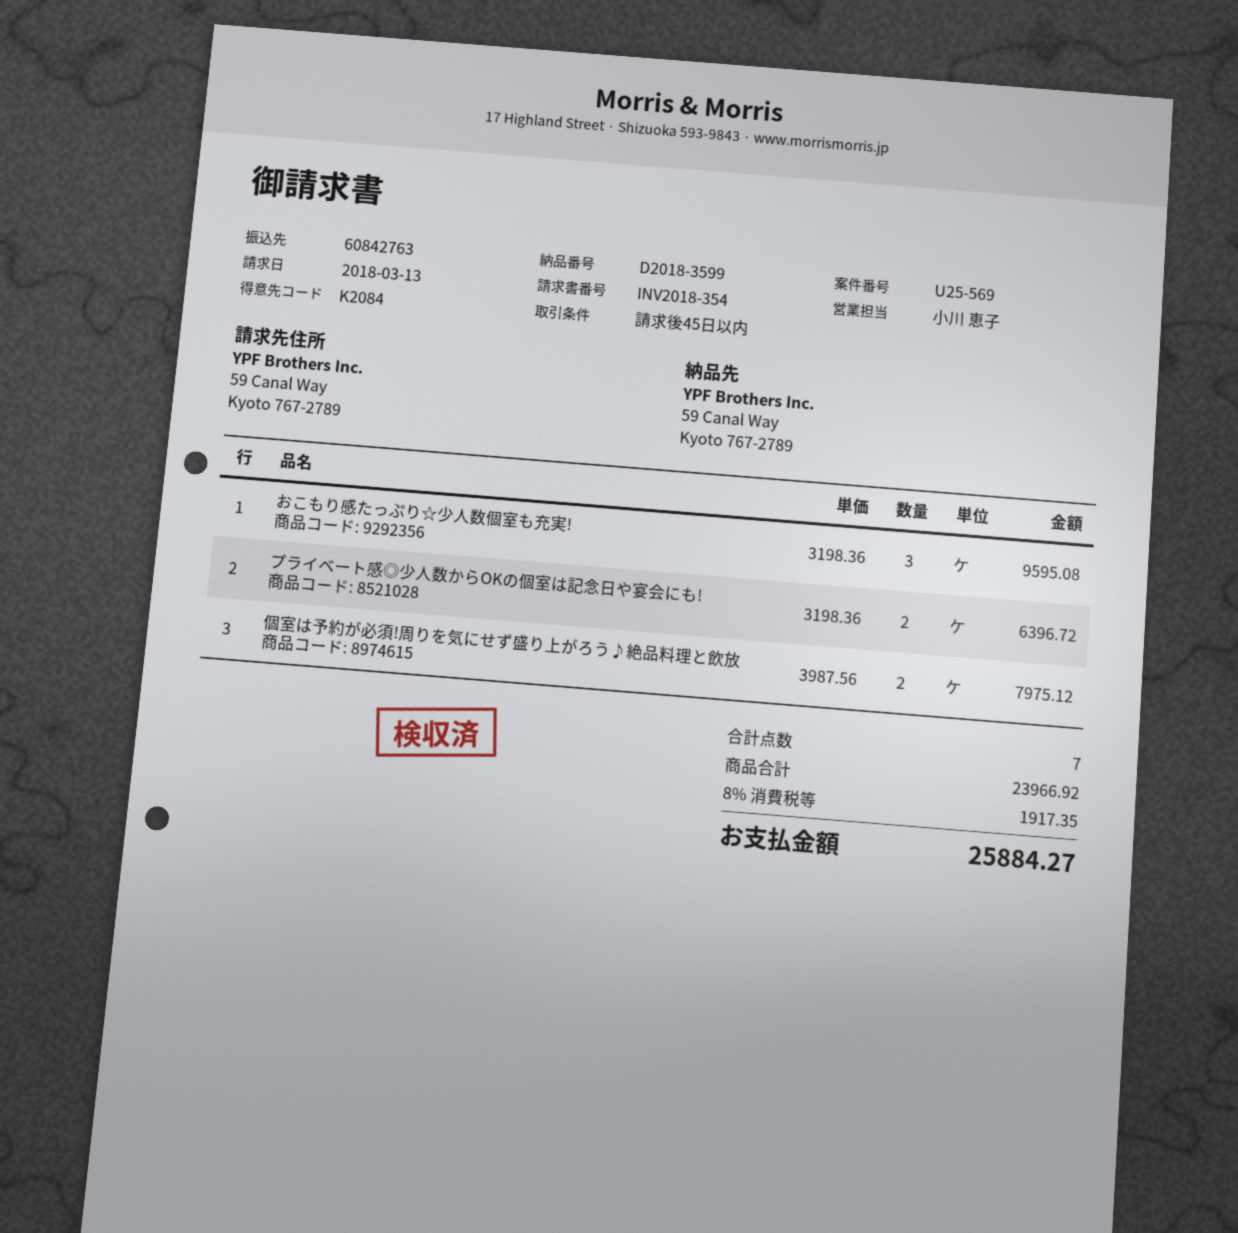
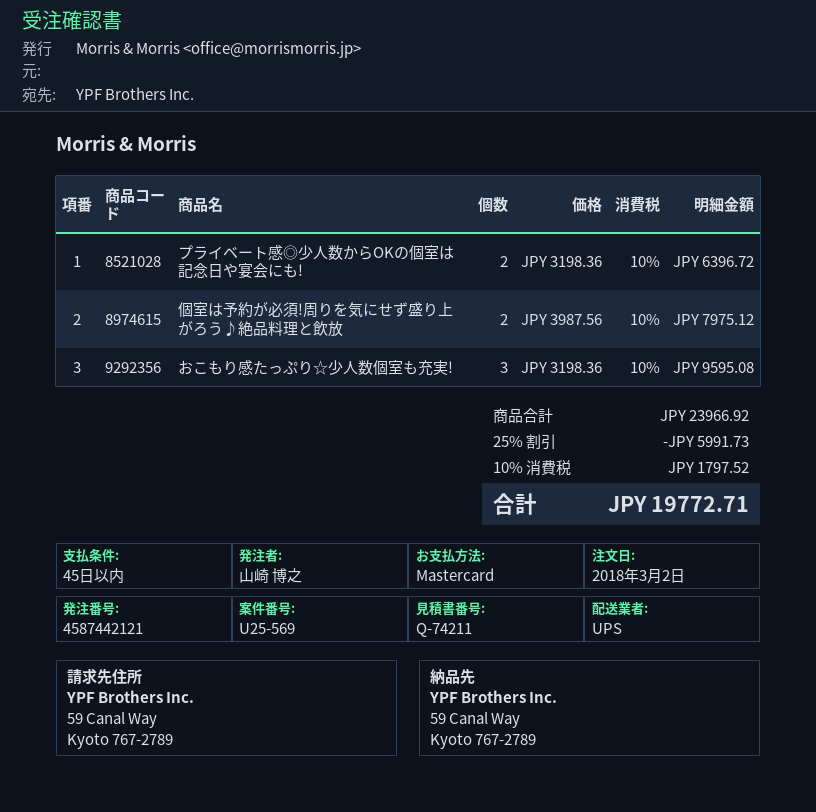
discount: none -> 25% = 5991.73
tax: 8% = 1917.35 -> 10% = 1797.52
total: 25884.27 -> 19772.71

